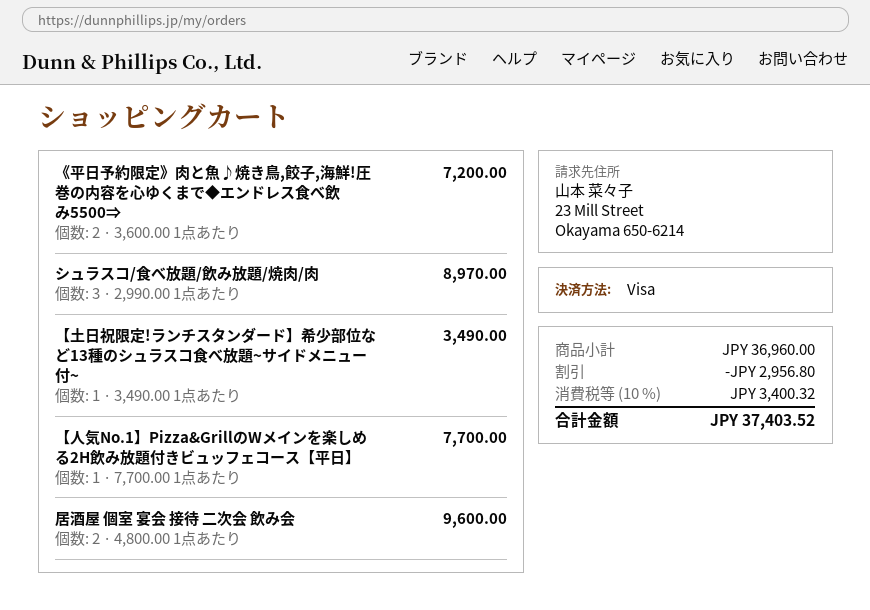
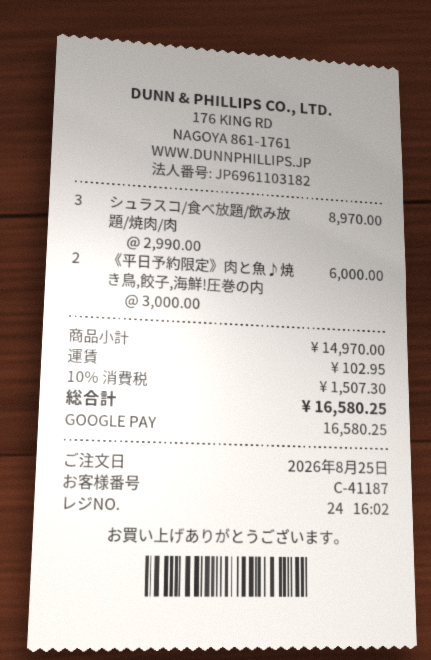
payment method: Visa -> Google Pay
《平日予約限定》肉と魚♪焼き鳥,餃子,海鮮!圧巻の内容を心ゆくまで◆エンドレス食べ飲み5500⇒: 2 x 3600.00 = 7200.00 -> 2 x 3000.00 = 6000.00
【土日祝限定!ランチスタンダード】希少部位など13種のシュラスコ食べ放題~サイドメニュー付~: 1 x 3490.00 = 3490.00 -> none
【人気No.1】Pizza&GrillのWメインを楽しめる2H飲み放題付きビュッフェコース【平日】: 1 x 7700.00 = 7700.00 -> none
居酒屋 個室 宴会 接待 二次会 飲み会: 2 x 4800.00 = 9600.00 -> none
subtotal: 36960.00 -> 14970.00
discount: 2956.80 -> none
shipping: none -> 102.95
tax: 10% = 3400.32 -> 10% = 1507.30
total: 37403.52 -> 16580.25

